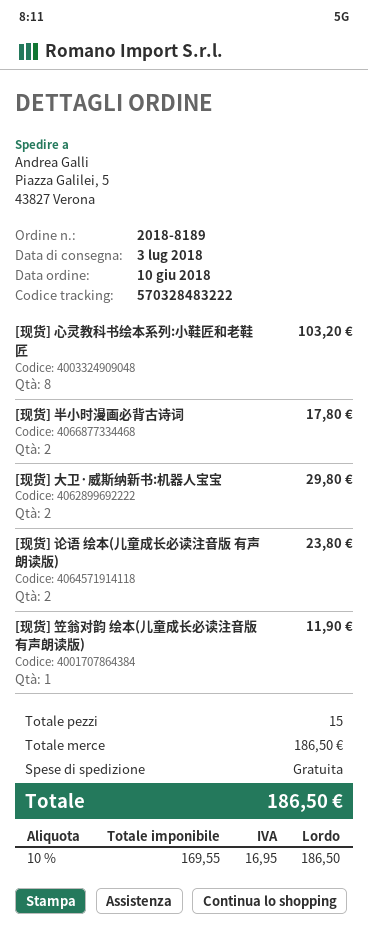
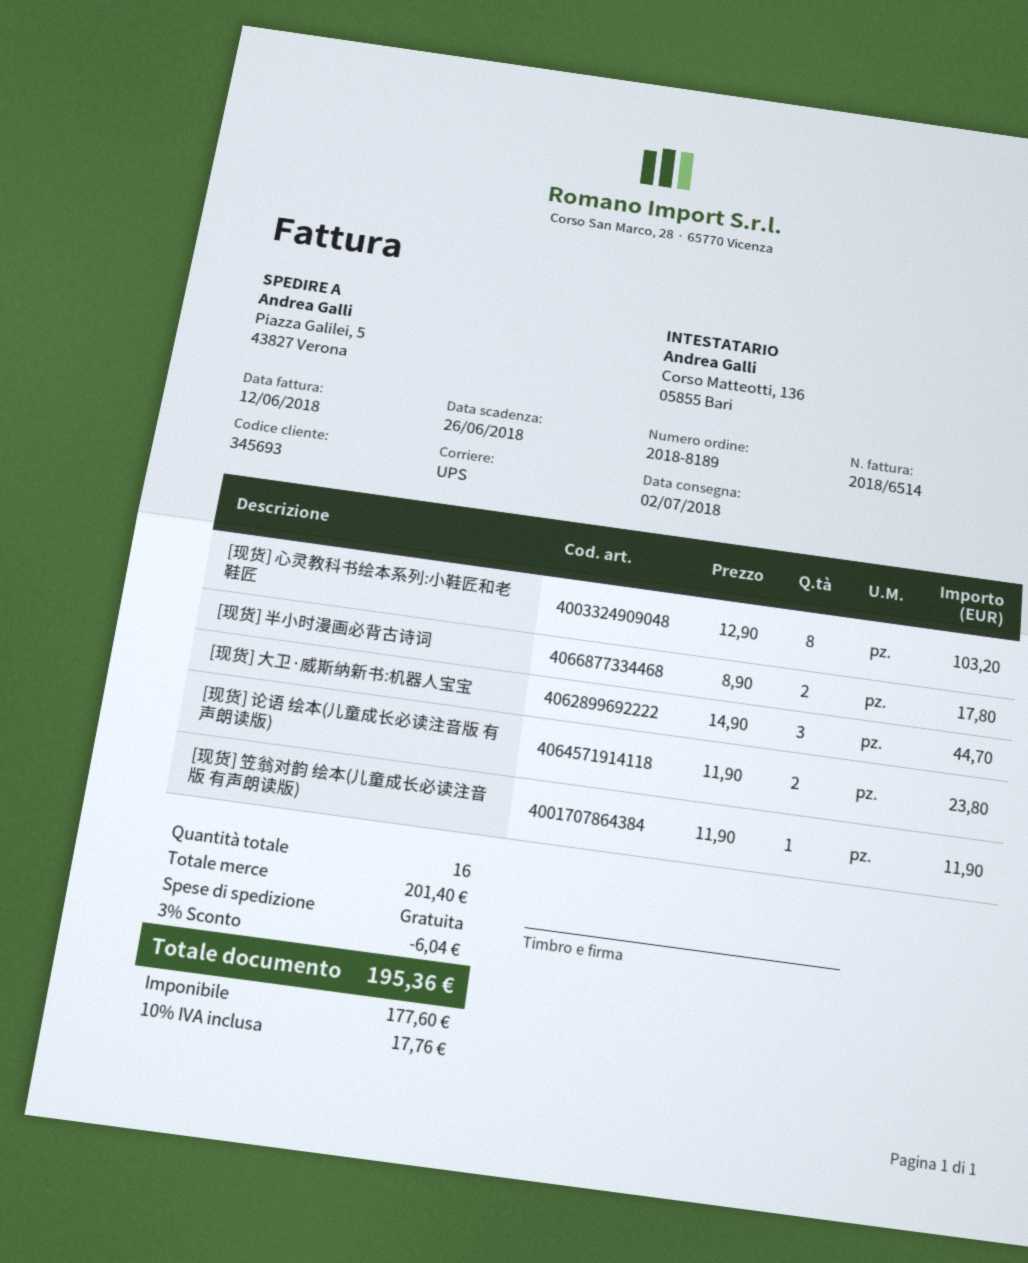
delivery date: 2018-07-03 -> 2018-07-02
[现货] 大卫·威斯纳新书:机器人宝宝: 2 for 29.80 -> 3 for 44.70
total quantity: 15 -> 16
subtotal: 186.50 -> 201.40
discount: none -> 3% = 6.04
net: 169.55 -> 177.60
tax: 10% = 16.95 -> 10% = 17.76
total: 186.50 -> 195.36

